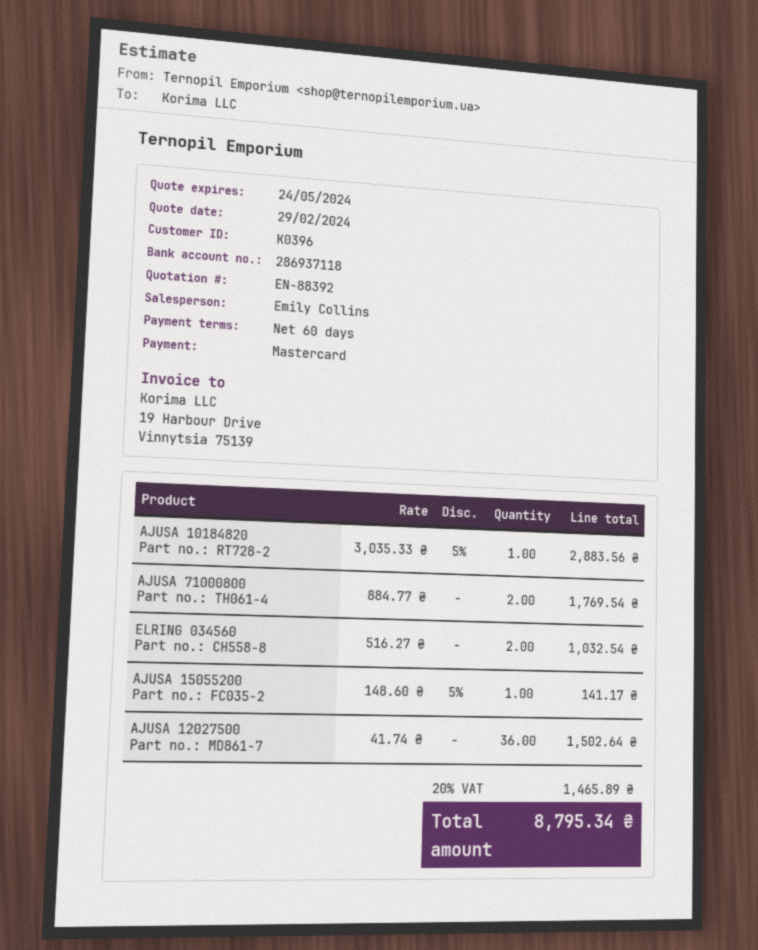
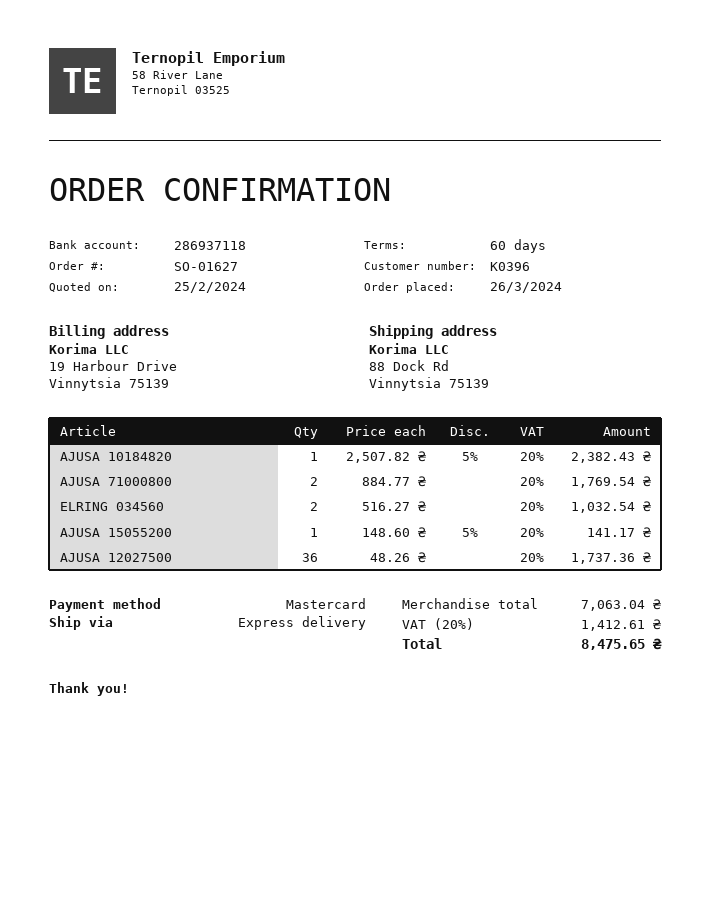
quote date: 2024-02-29 -> 2024-02-25
AJUSA 10184820: 1 x 3035.33 - 5% = 2883.56 -> 1 x 2507.82 - 5% = 2382.43
AJUSA 12027500: 36 x 41.74 = 1502.64 -> 36 x 48.26 = 1737.36
tax: 20% = 1465.89 -> 20% = 1412.61
total: 8795.34 -> 8475.65

